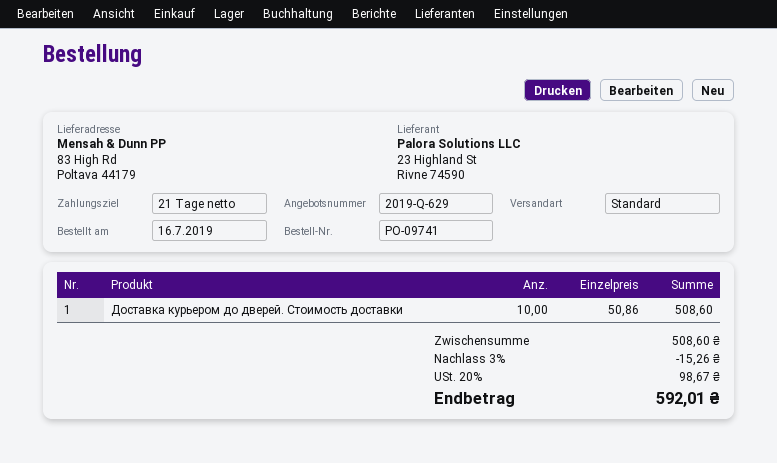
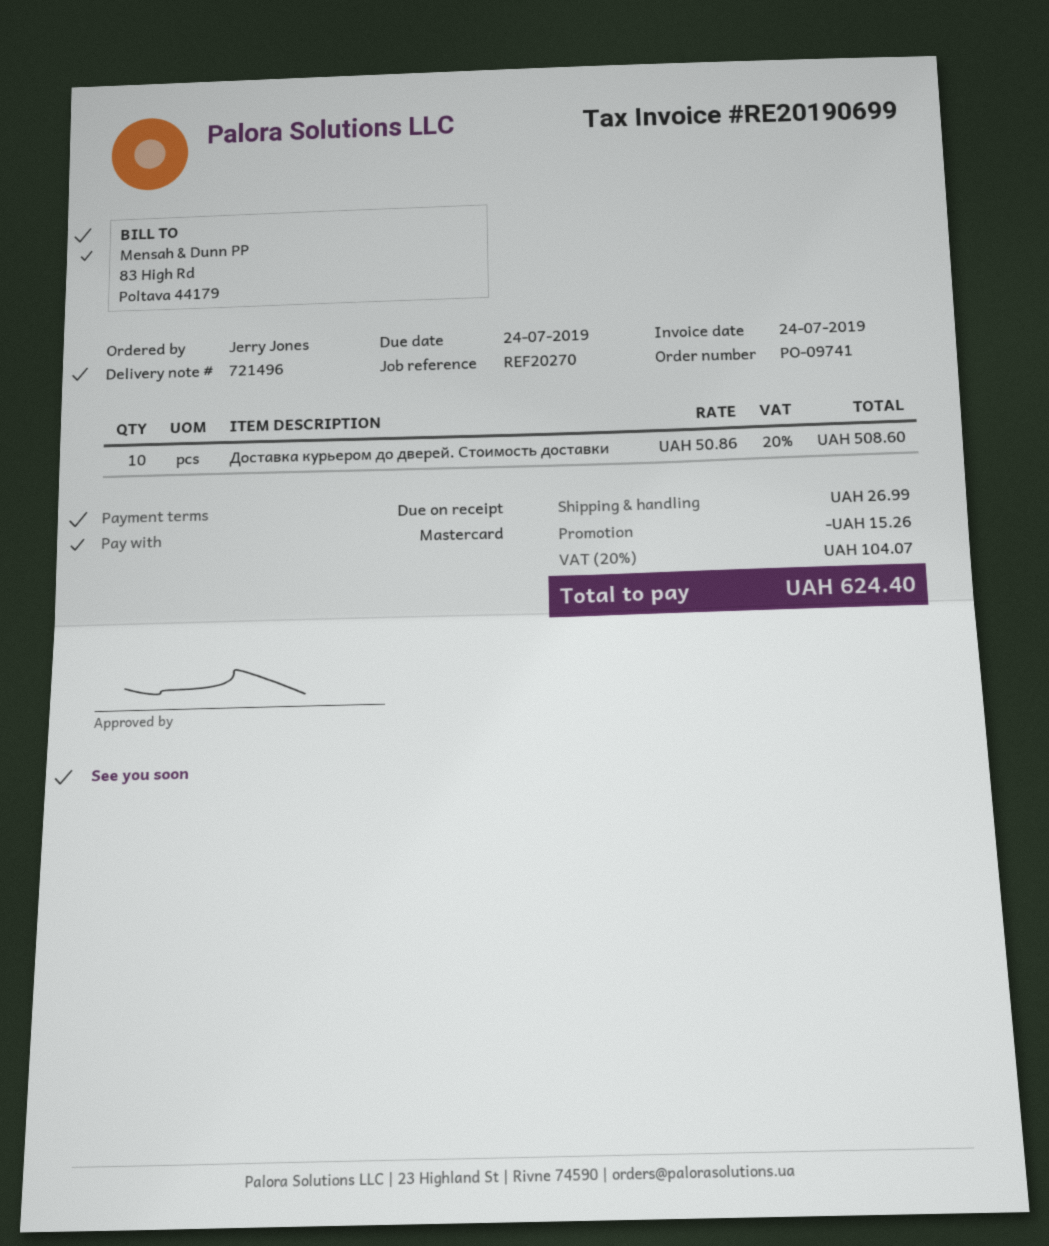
payment terms: 21 days -> on receipt
shipping: none -> 26.99
tax: 20% = 98.67 -> 20% = 104.07
total: 592.01 -> 624.40

